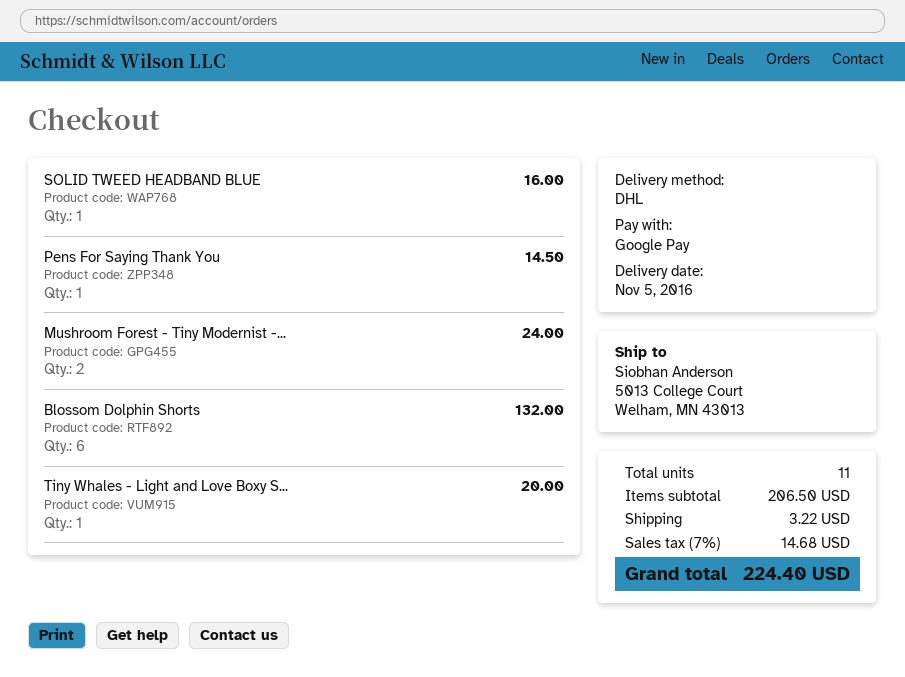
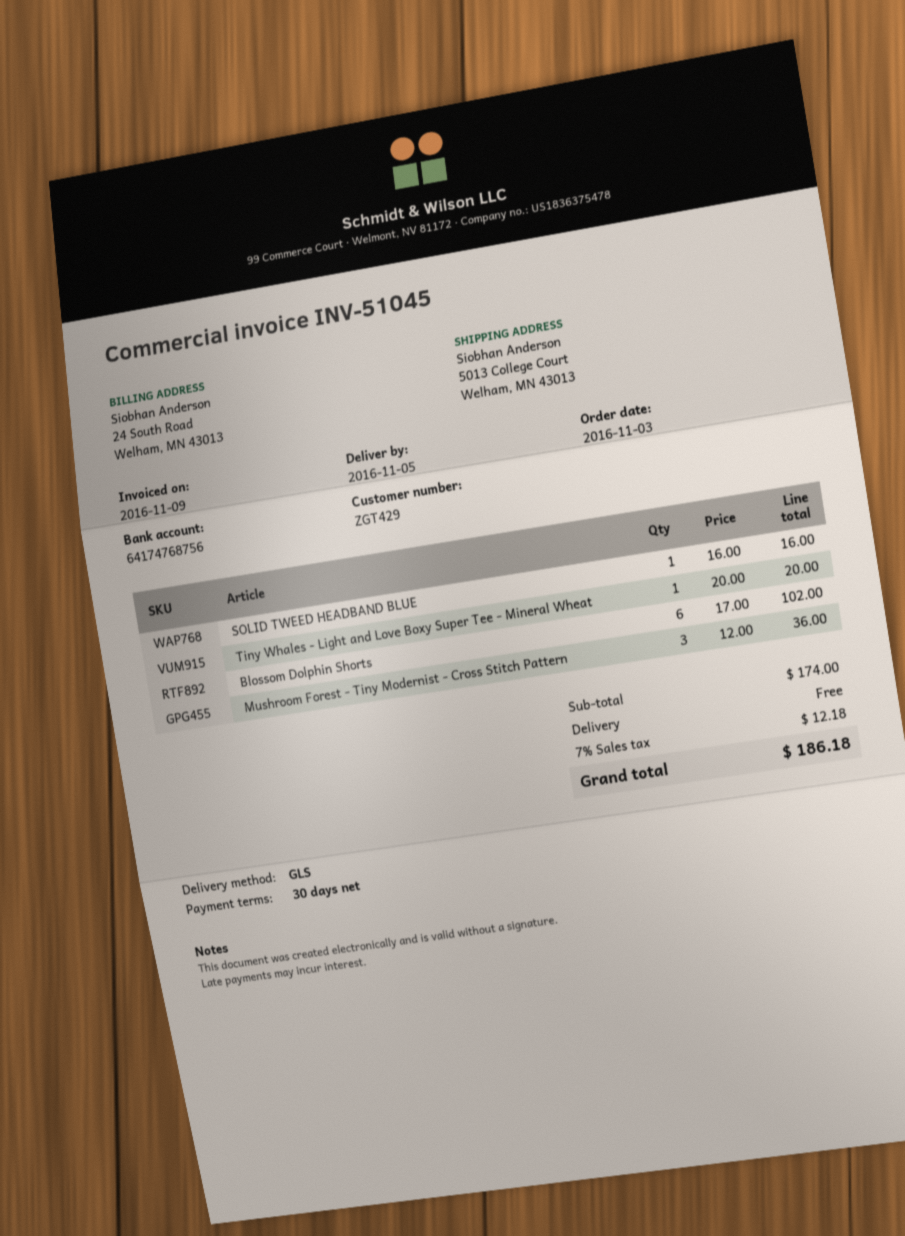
shipping method: DHL -> GLS
Pens For Saying Thank You: 1 for 14.50 -> none
Mushroom Forest - Tiny Modernist -...: 2 for 24.00 -> 3 for 36.00
Blossom Dolphin Shorts: 6 for 132.00 -> 6 for 102.00
subtotal: 206.50 -> 174.00
shipping: 3.22 -> 0.00
tax: 7% = 14.68 -> 7% = 12.18
total: 224.40 -> 186.18

